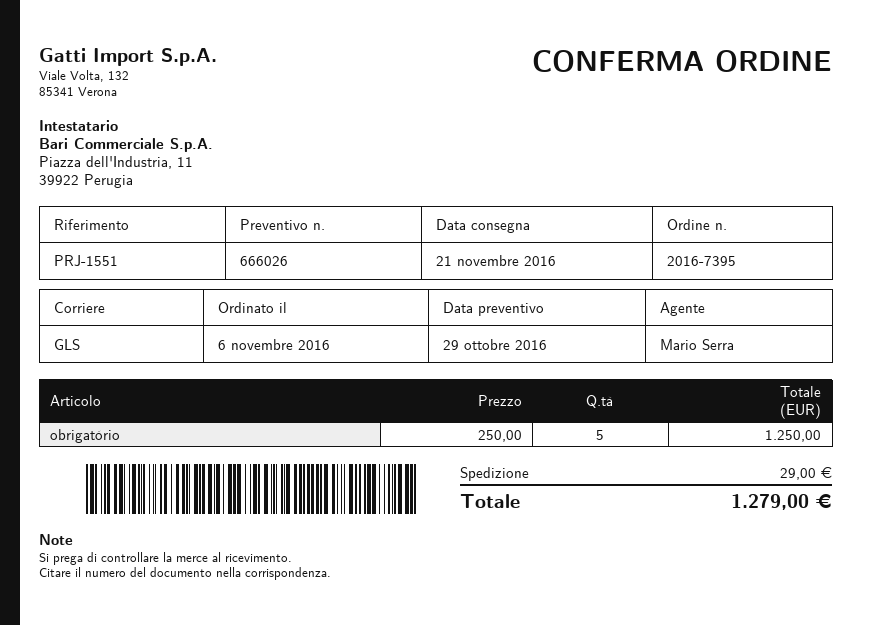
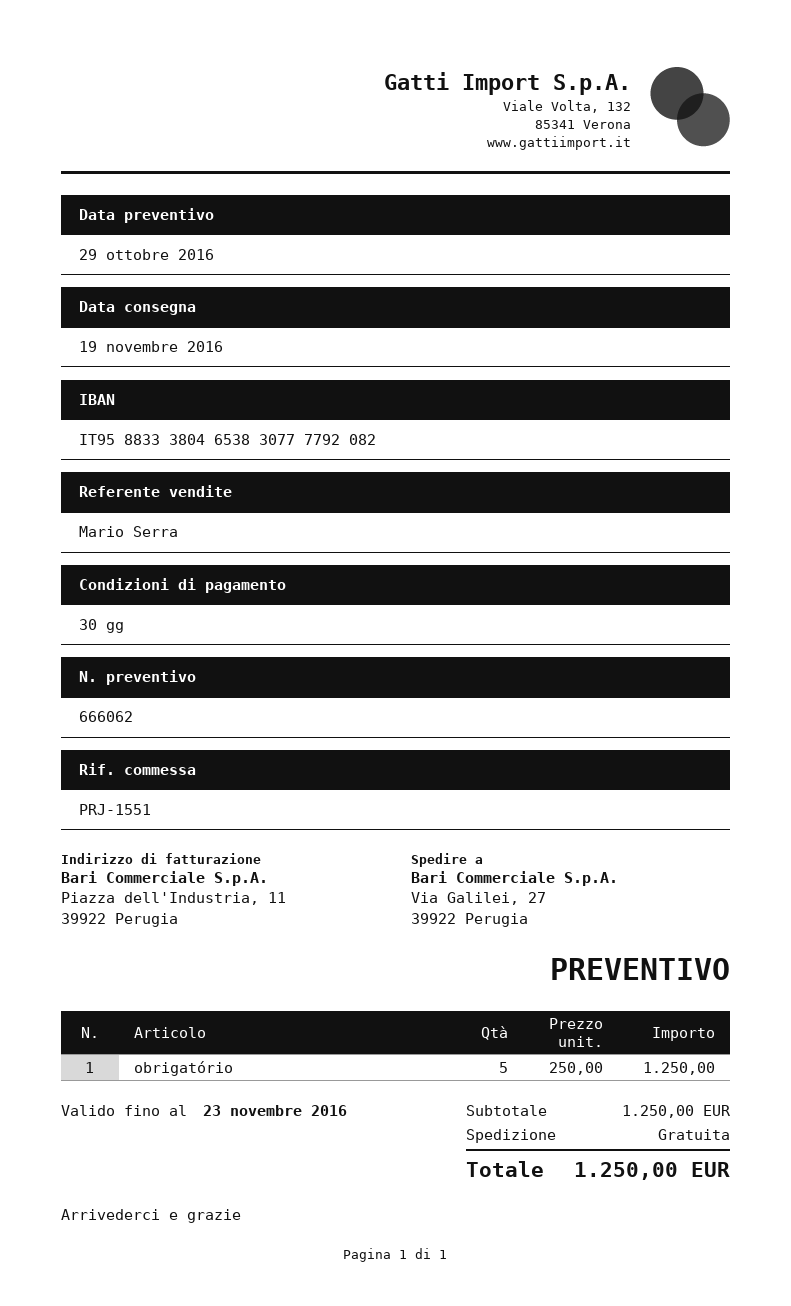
quote number: 666026 -> 666062
delivery date: 2016-11-21 -> 2016-11-19
shipping: 29.00 -> 0.00
total: 1279.00 -> 1250.00

